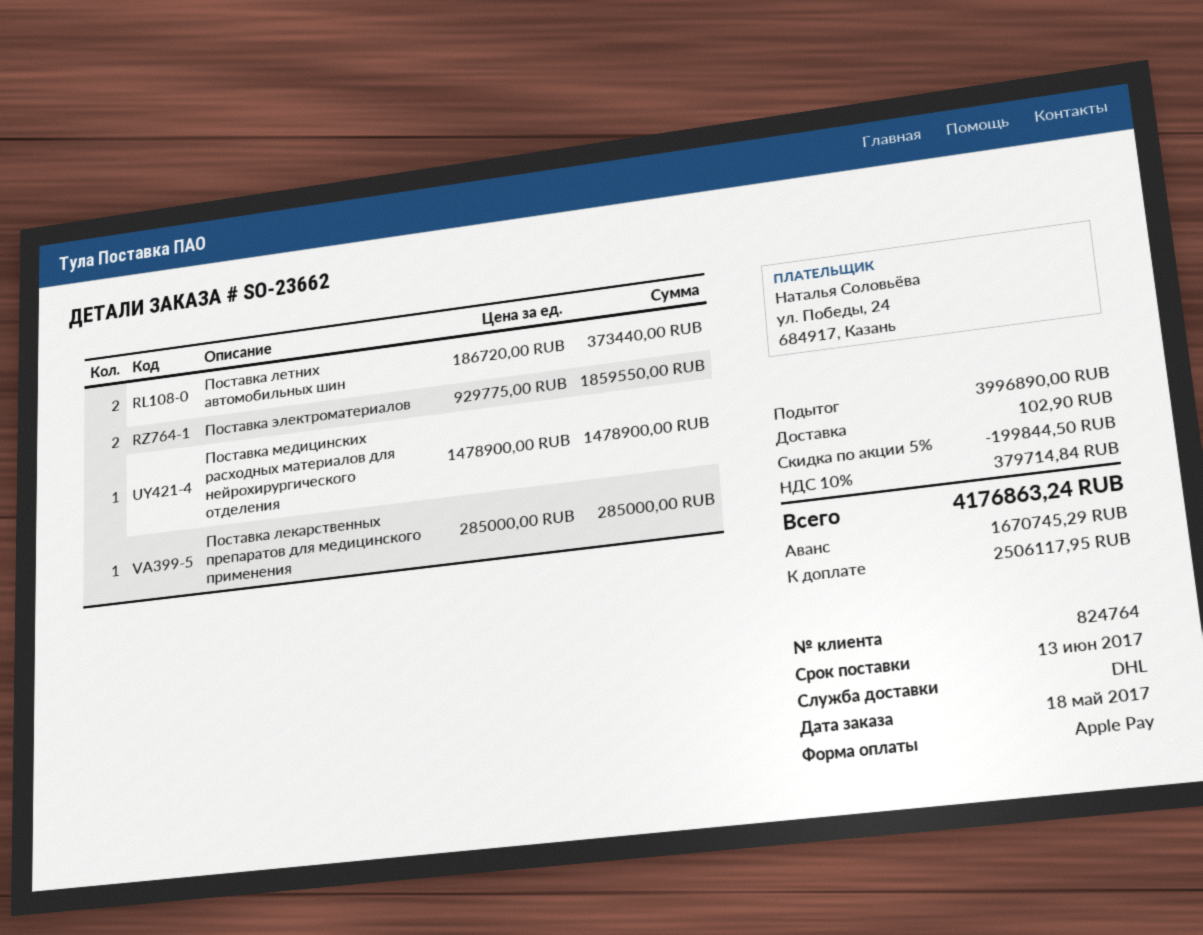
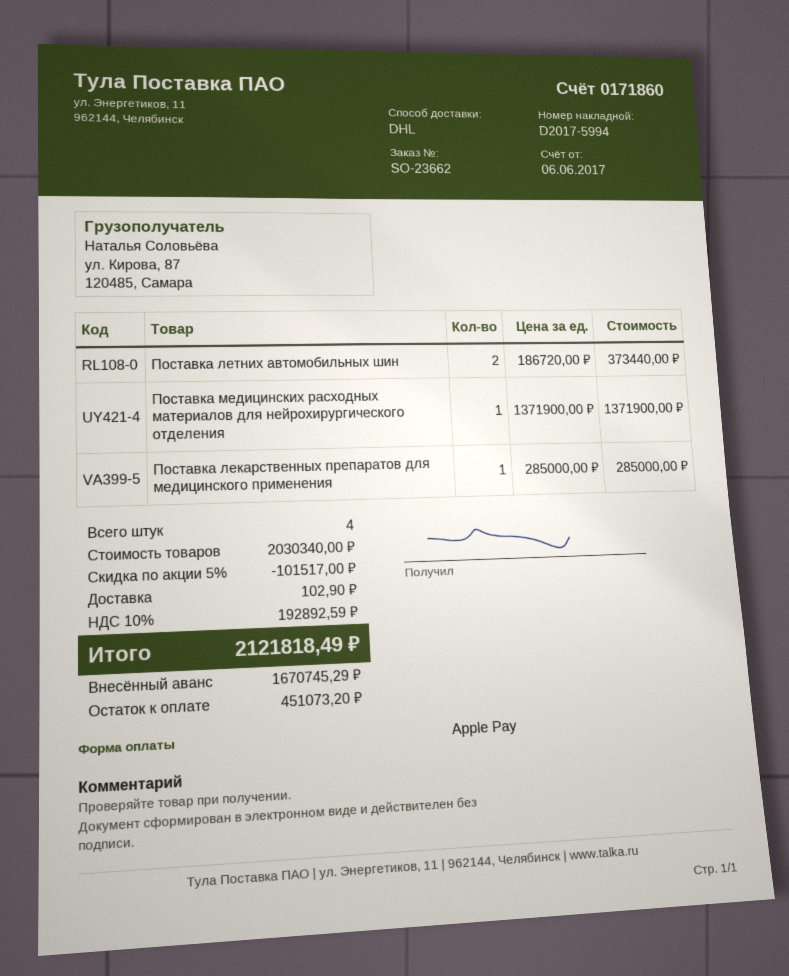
Поставка электроматериалов: 2 x 929775.00 = 1859550.00 -> none
Поставка медицинских расходных материалов для нейрохирургического отделения: 1 x 1478900.00 = 1478900.00 -> 1 x 1371900.00 = 1371900.00
subtotal: 3996890.00 -> 2030340.00
discount: 5% = 199844.50 -> 5% = 101517.00
tax: 10% = 379714.84 -> 10% = 192892.59
total: 4176863.24 -> 2121818.49
balance: 2506117.95 -> 451073.20

